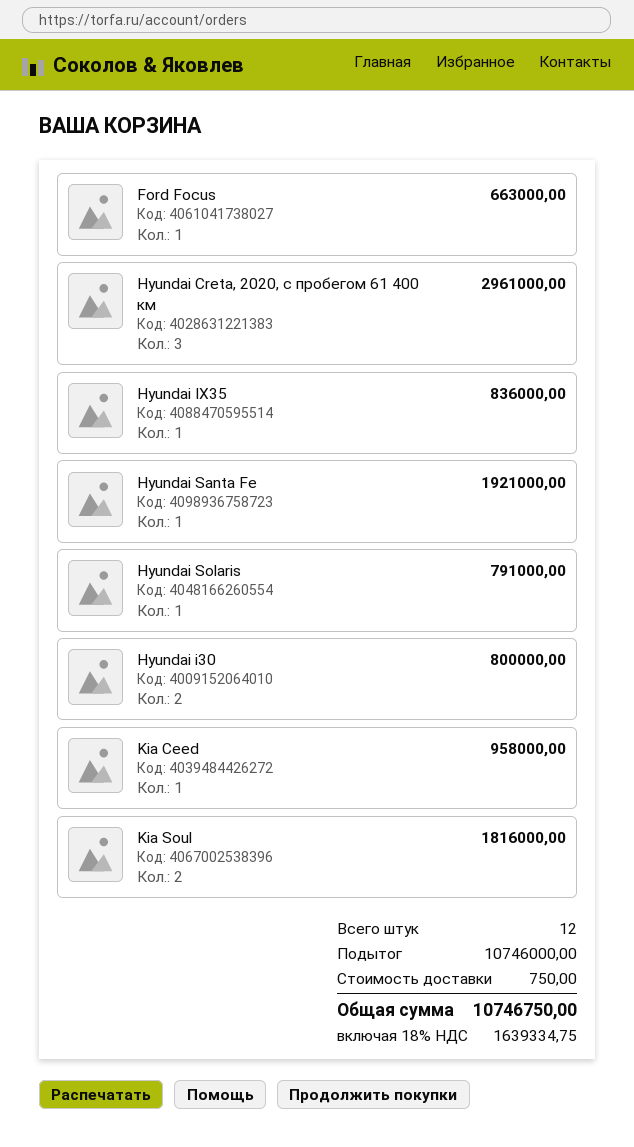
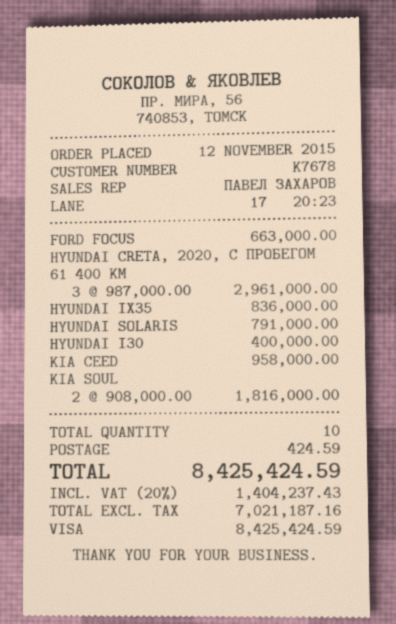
Hyundai Santa Fe: 1 for 1921000.00 -> none
Hyundai i30: 2 for 800000.00 -> 1 for 400000.00
total quantity: 12 -> 10
shipping: 750.00 -> 424.59
tax: 18% = 1639334.75 -> 20% = 1404237.43
total: 10746750.00 -> 8425424.59

